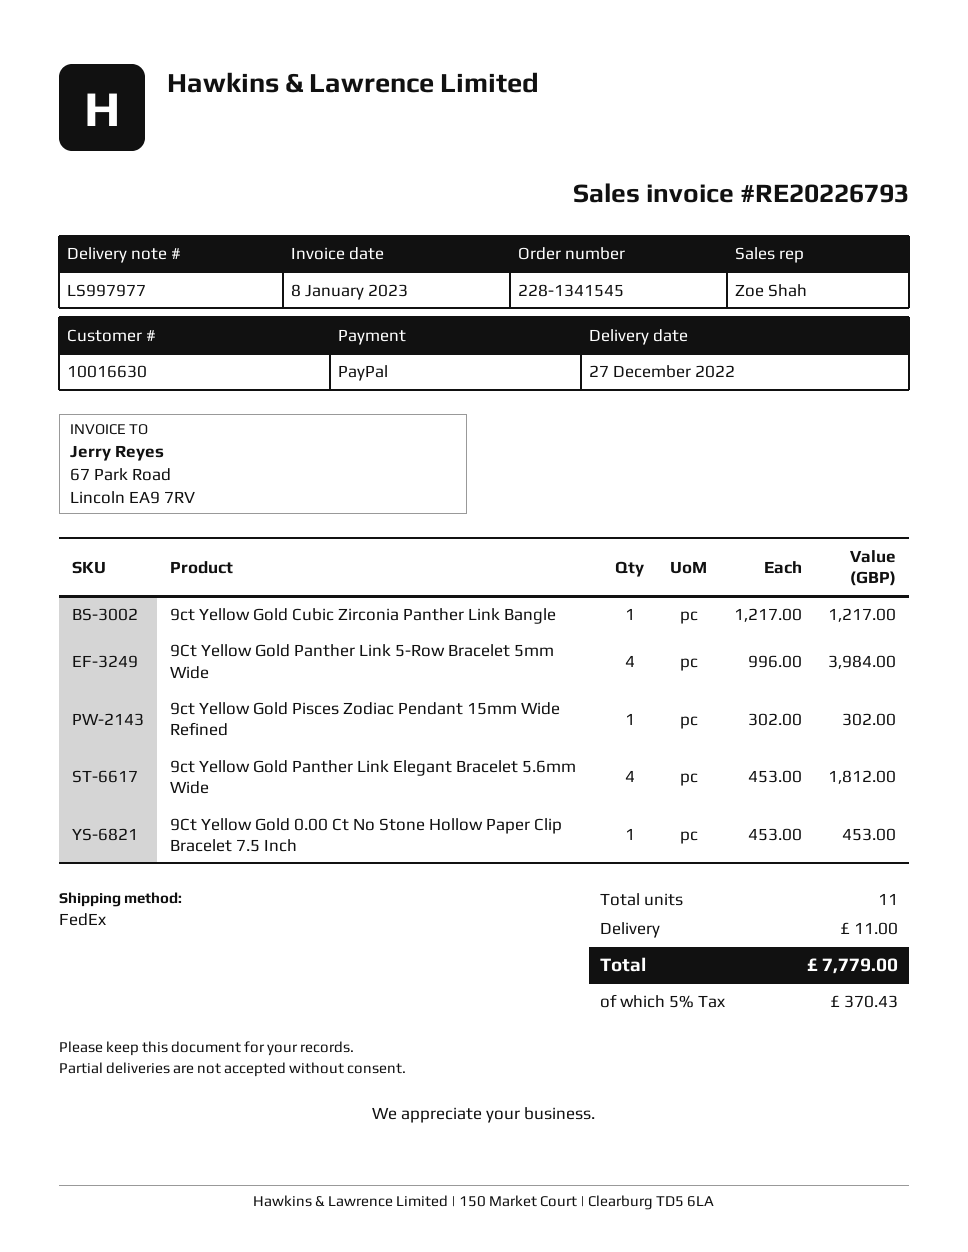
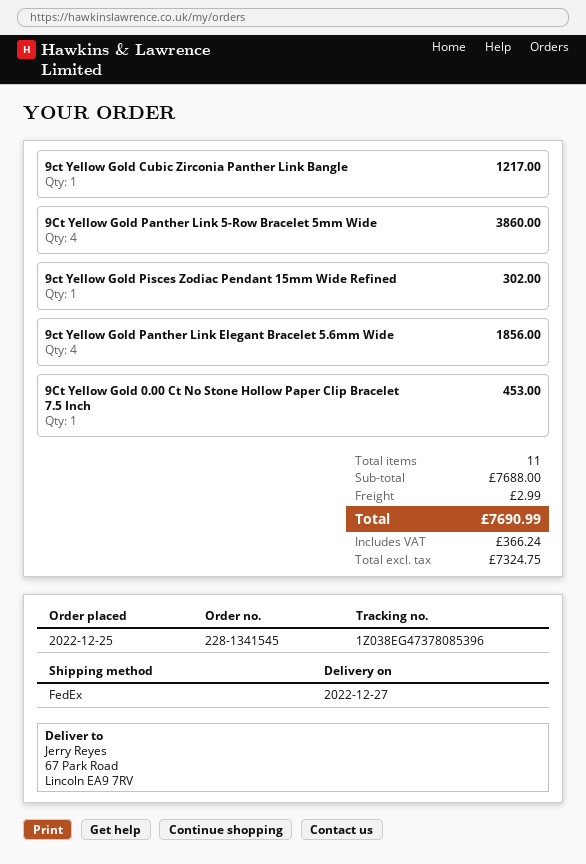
9Ct Yellow Gold Panther Link 5-Row Bracelet 5mm Wide: 4 for 3984.00 -> 4 for 3860.00
9ct Yellow Gold Panther Link Elegant Bracelet 5.6mm Wide: 4 for 1812.00 -> 4 for 1856.00
shipping: 11.00 -> 2.99
tax: 370.43 -> 366.24
total: 7779.00 -> 7690.99

